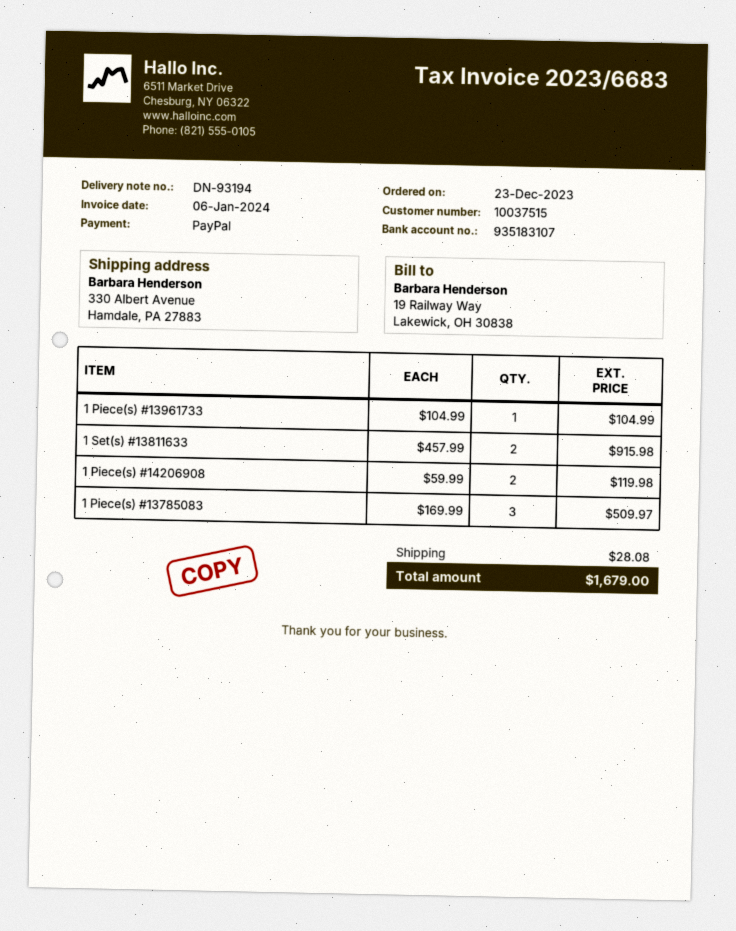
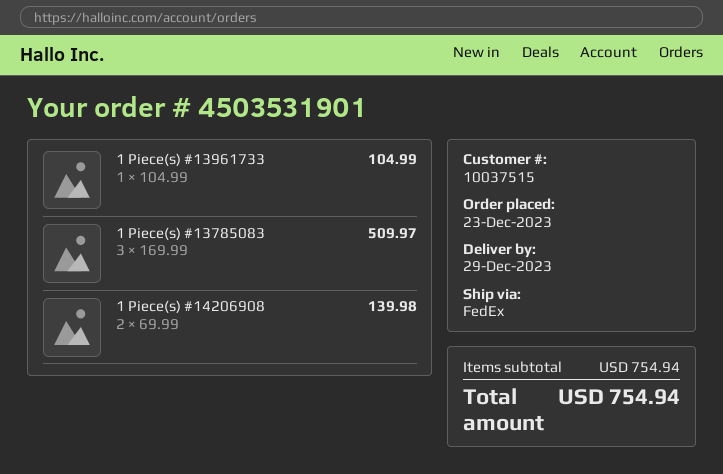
1 Set(s) #13811633: 2 x 457.99 = 915.98 -> none
1 Piece(s) #14206908: 2 x 59.99 = 119.98 -> 2 x 69.99 = 139.98
shipping: 28.08 -> none
total: 1679.00 -> 754.94

